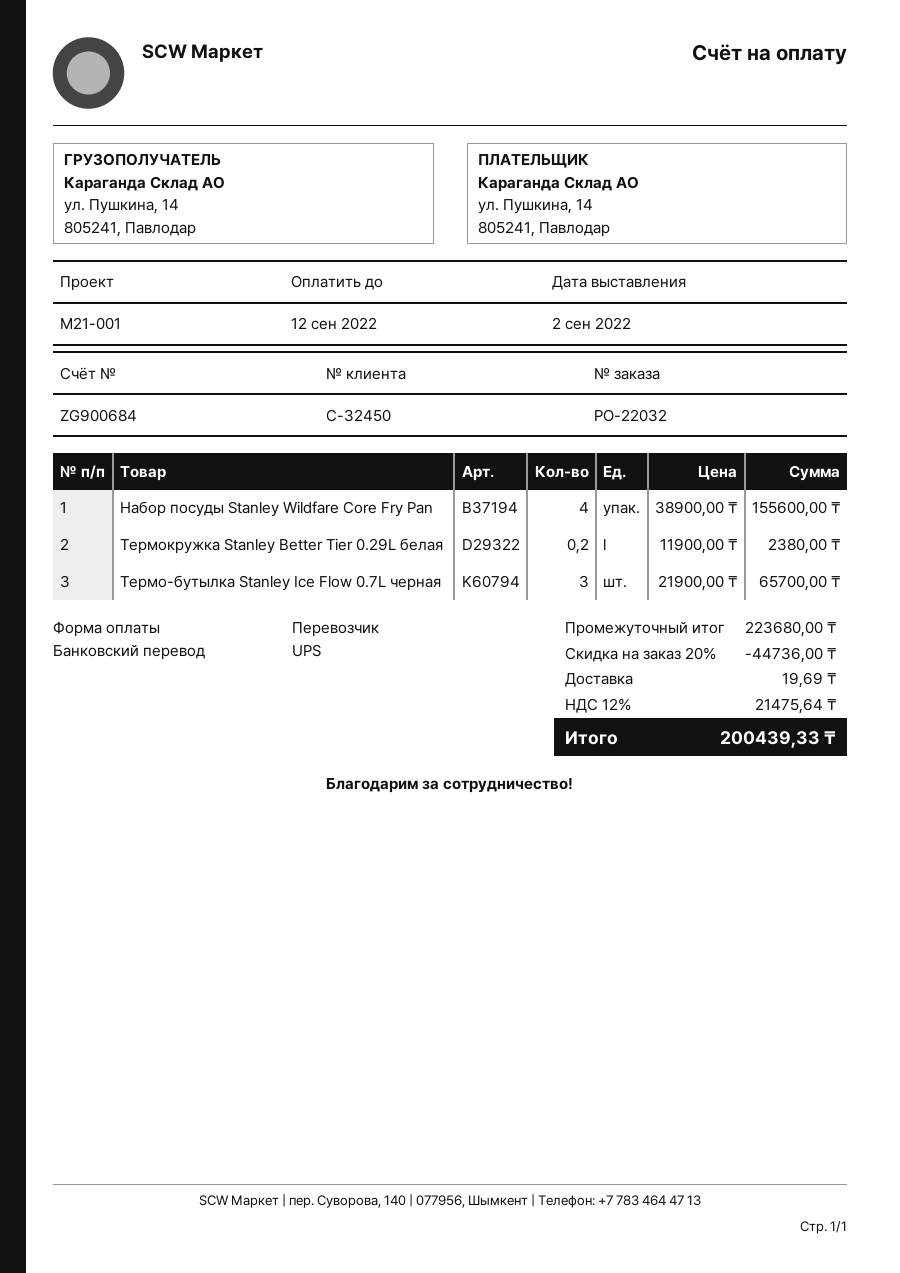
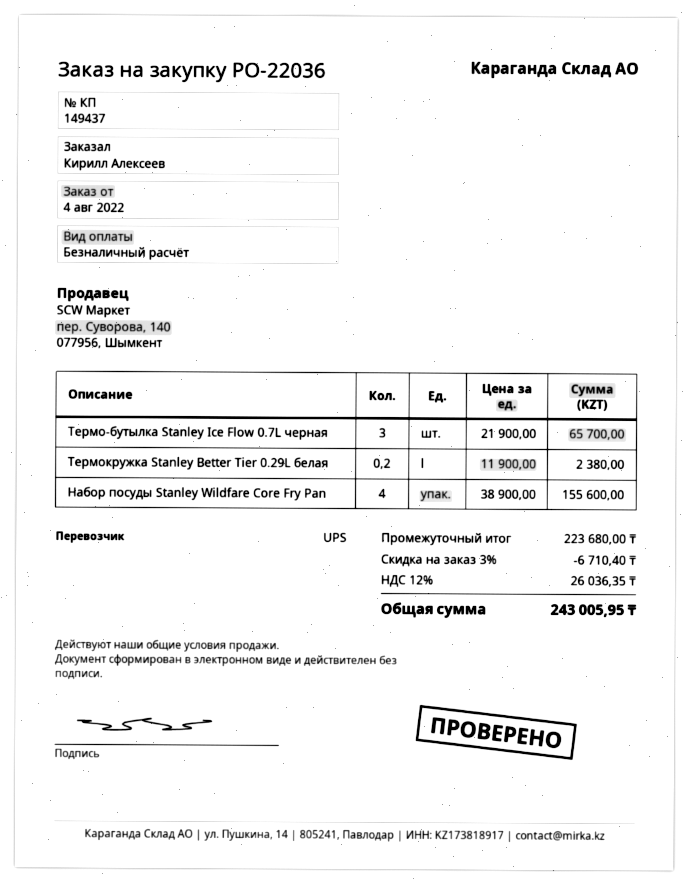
order number: PO-22032 -> PO-22036
discount: 20% = 44736.00 -> 3% = 6710.40
shipping: 19.69 -> none
tax: 12% = 21475.64 -> 12% = 26036.35
total: 200439.33 -> 243005.95

